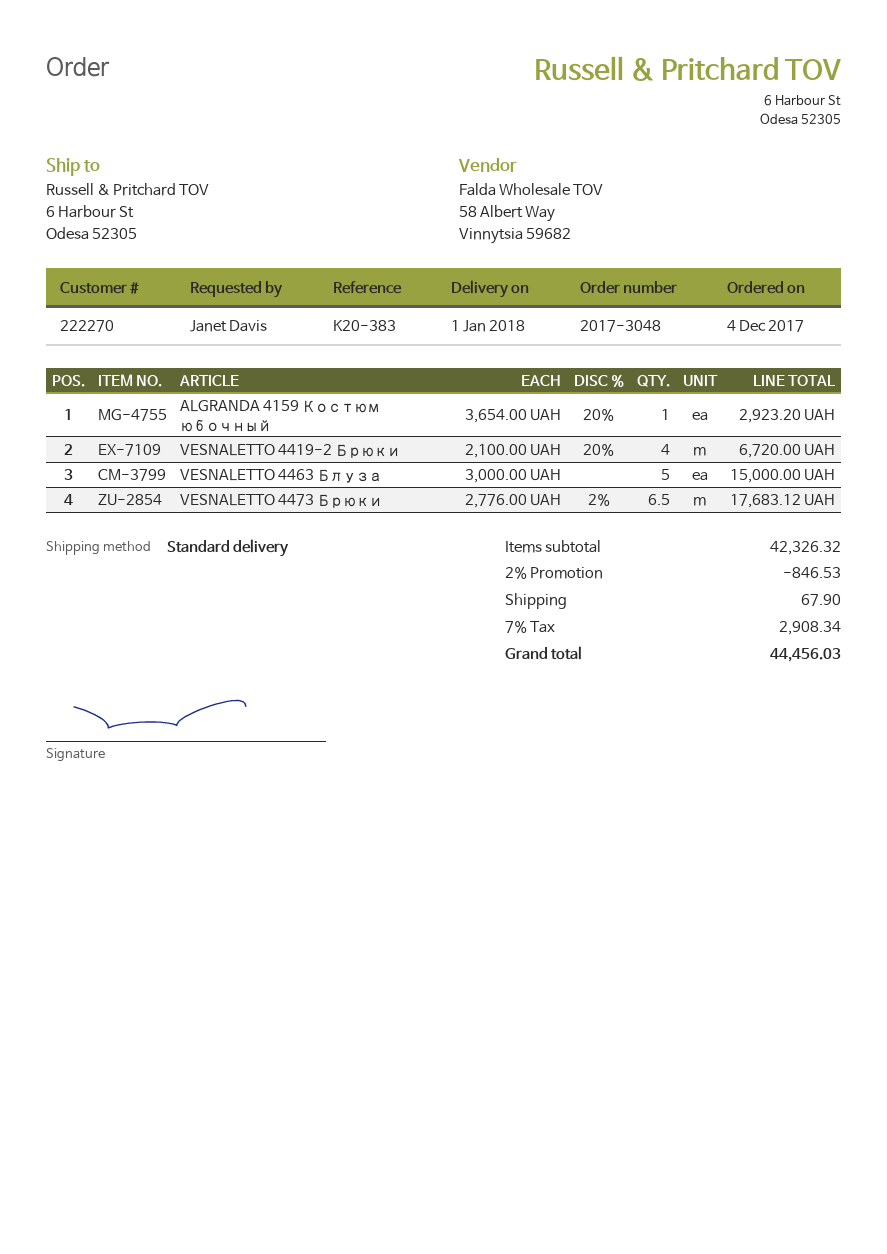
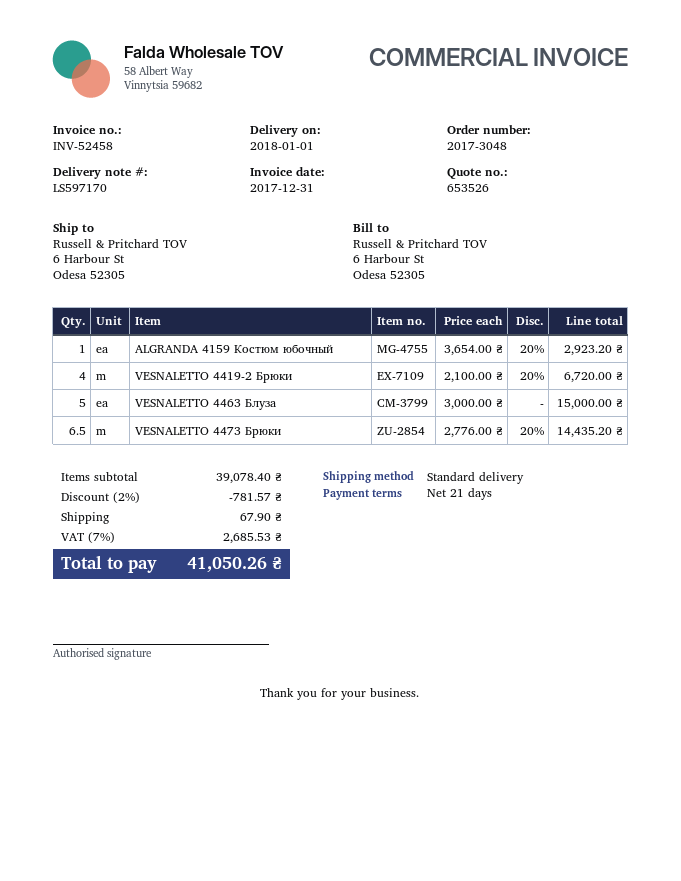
VESNALETTO 4473 Брюки: 6.5 x 2776.00 - 2% = 17683.12 -> 6.5 x 2776.00 - 20% = 14435.20
subtotal: 42326.32 -> 39078.40
discount: 2% = 846.53 -> 2% = 781.57
tax: 7% = 2908.34 -> 7% = 2685.53
total: 44456.03 -> 41050.26

